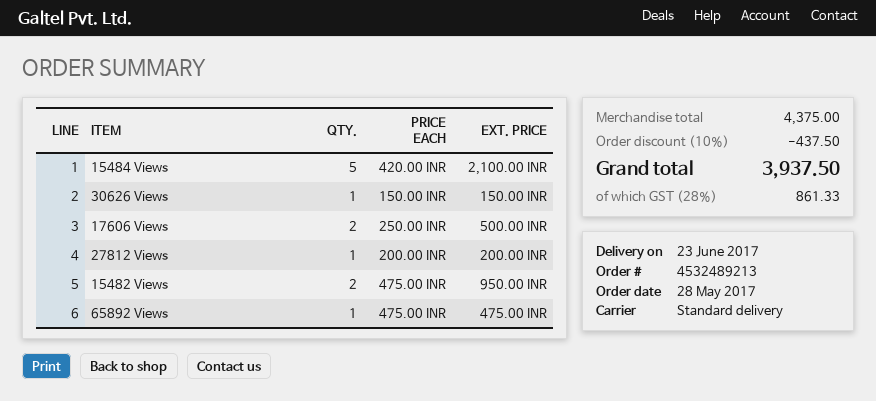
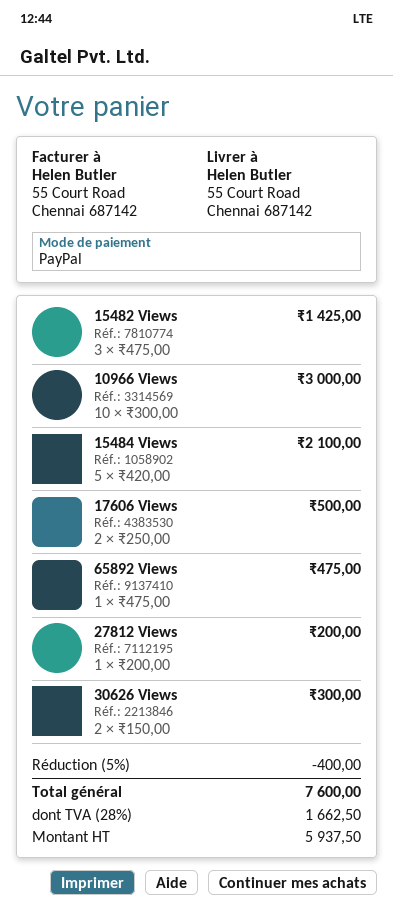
30626 Views: 1 x 150.00 = 150.00 -> 2 x 150.00 = 300.00
15482 Views: 2 x 475.00 = 950.00 -> 3 x 475.00 = 1425.00
10966 Views: none -> 10 x 300.00 = 3000.00
discount: 10% = 437.50 -> 5% = 400.00
tax: 28% = 861.33 -> 28% = 1662.50
total: 3937.50 -> 7600.00

